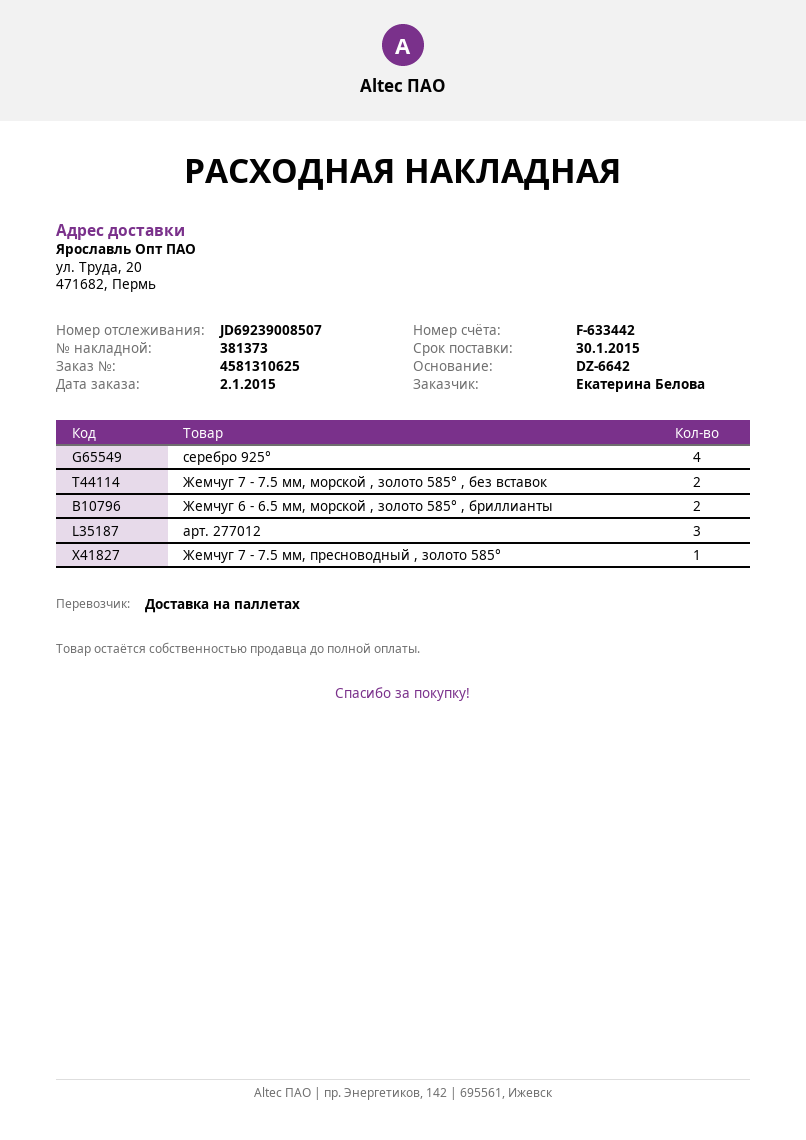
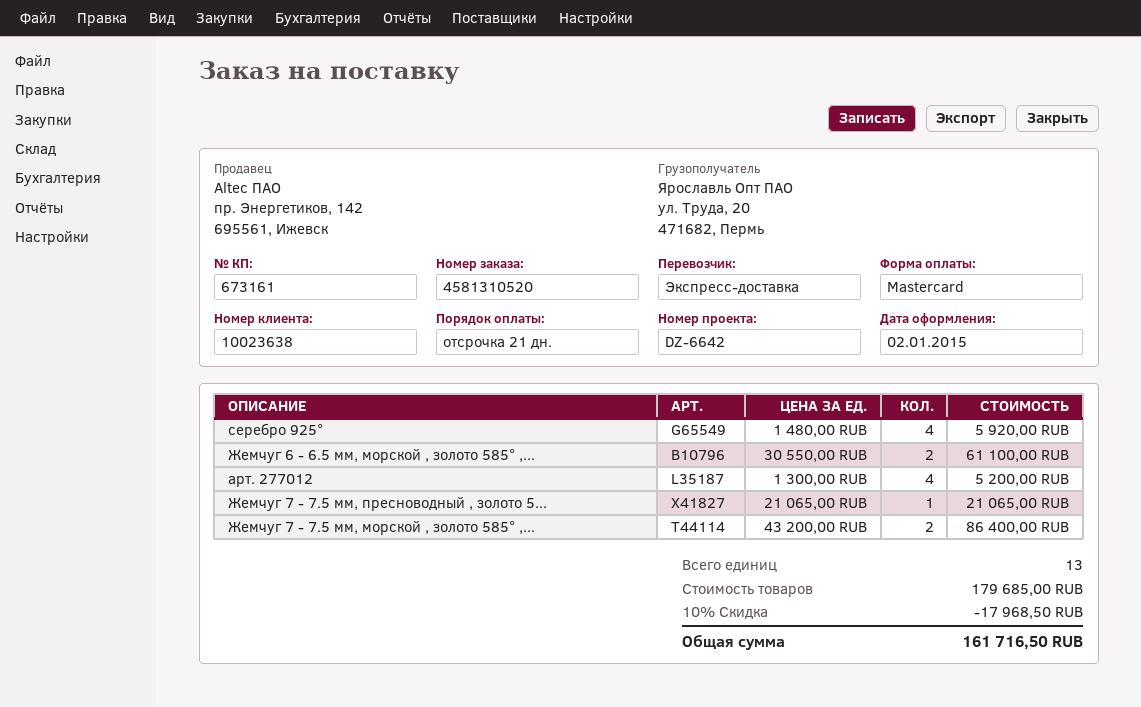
order number: 4581310625 -> 4581310520
shipping method: pallet freight -> express
арт. 277012: 3 -> 4

